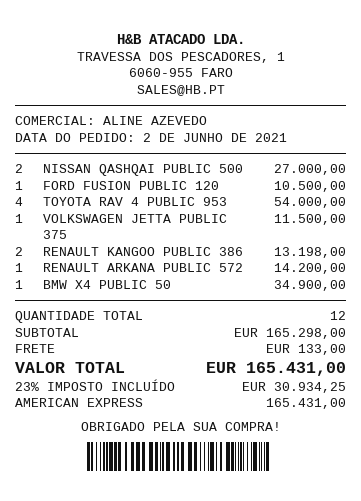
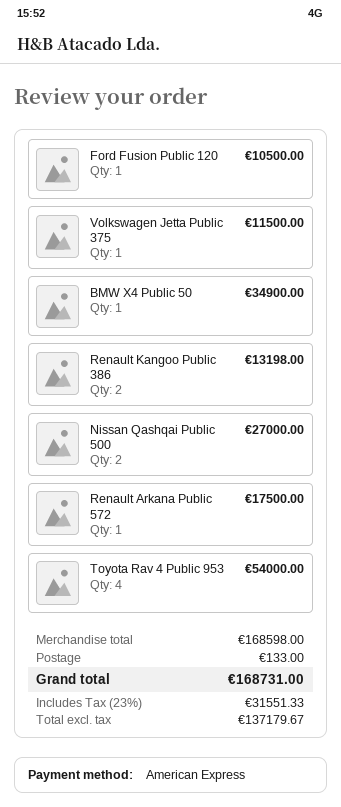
RENAULT ARKANA PUBLIC 572: 1 for 14200.00 -> 1 for 17500.00
subtotal: 165298.00 -> 168598.00
tax: 23% = 30934.25 -> 23% = 31551.33
total: 165431.00 -> 168731.00

